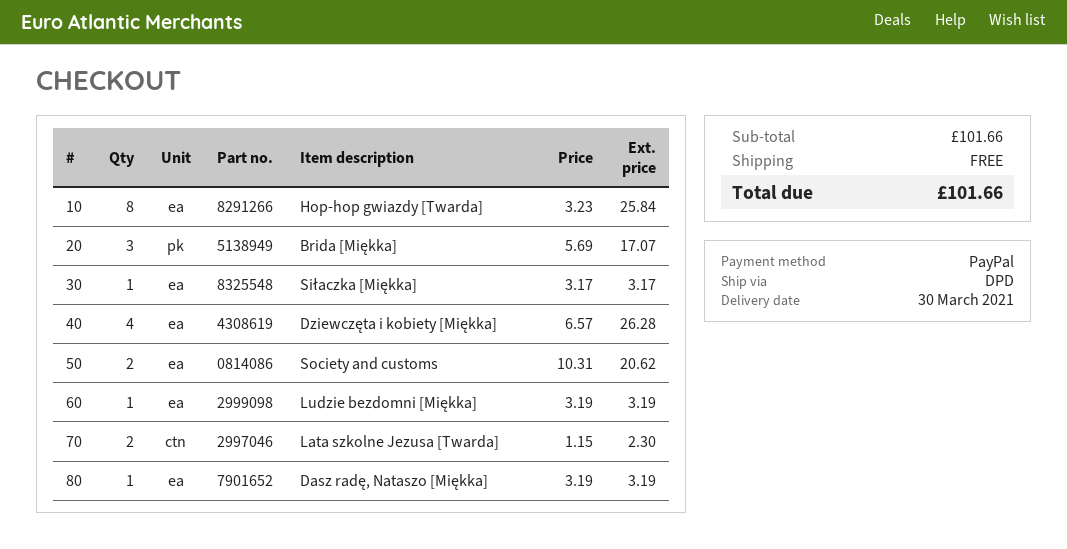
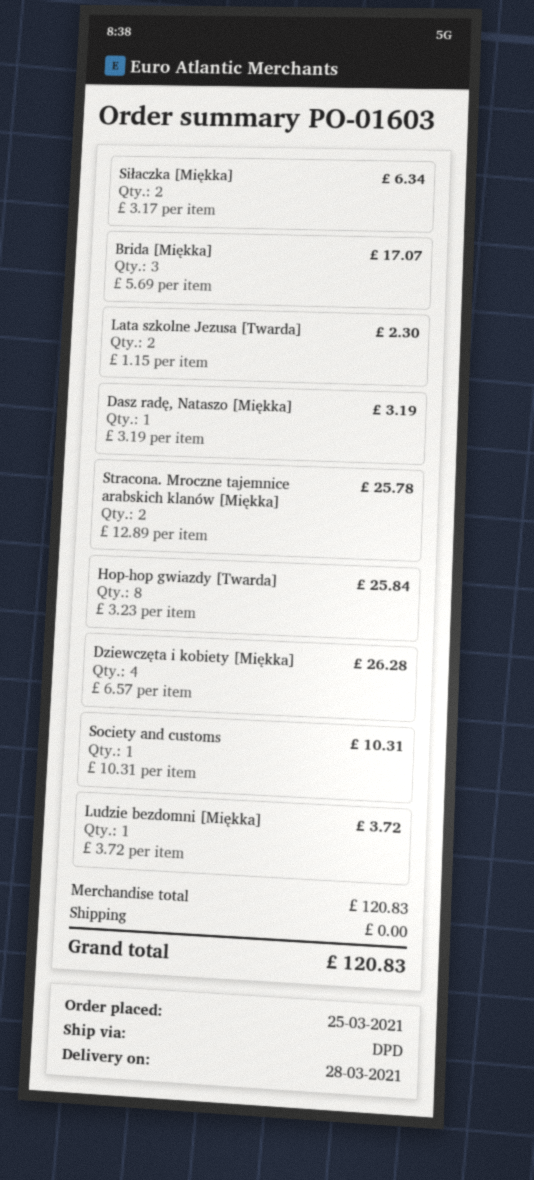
delivery date: 2021-03-30 -> 2021-03-28
Siłaczka [Miękka]: 1 x 3.17 = 3.17 -> 2 x 3.17 = 6.34
Society and customs: 2 x 10.31 = 20.62 -> 1 x 10.31 = 10.31
Ludzie bezdomni [Miękka]: 1 x 3.19 = 3.19 -> 1 x 3.72 = 3.72
Stracona. Mroczne tajemnice arabskich klanów [Miękka]: none -> 2 x 12.89 = 25.78
subtotal: 101.66 -> 120.83
total: 101.66 -> 120.83

